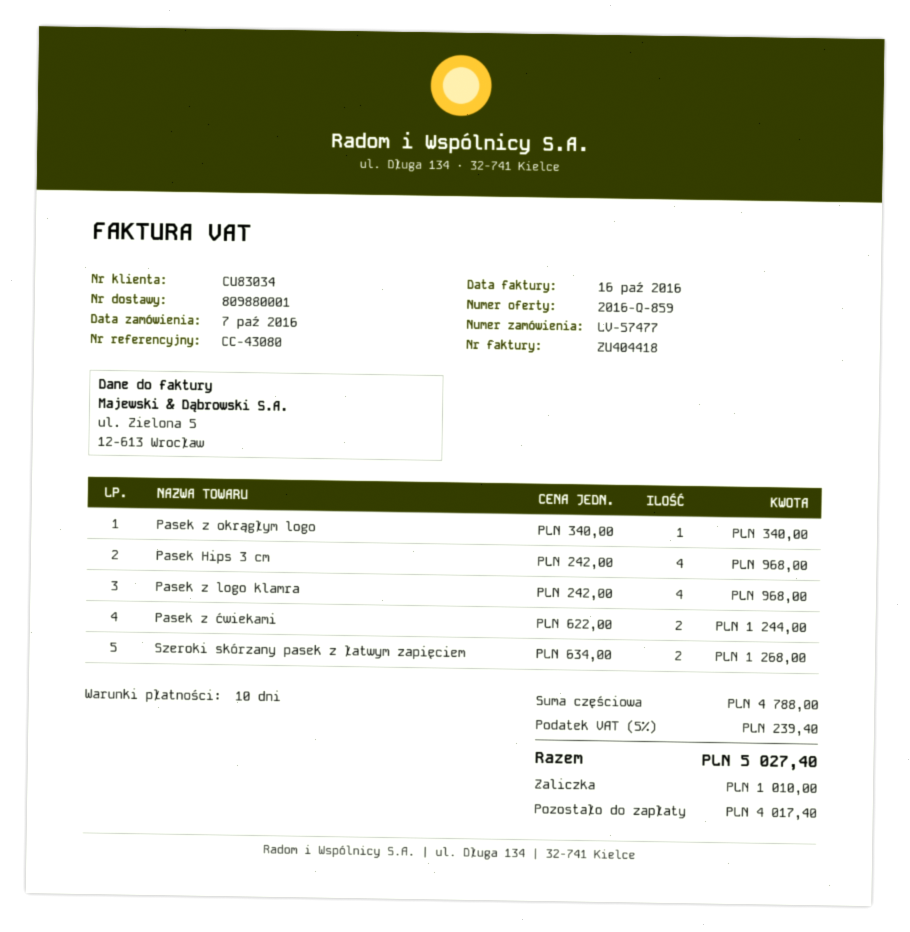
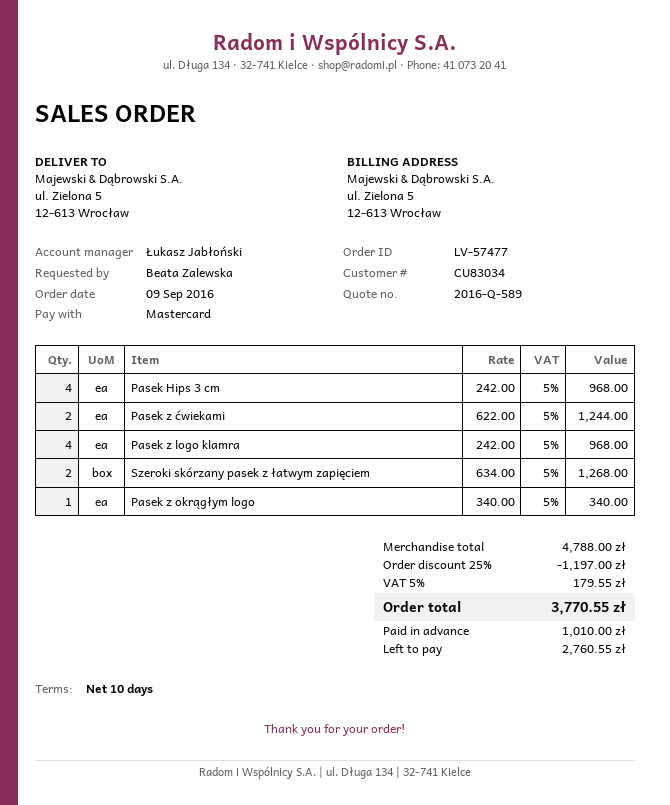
quote number: 2016-Q-859 -> 2016-Q-589
order date: 2016-10-07 -> 2016-09-09
discount: none -> 25% = 1197.00
tax: 5% = 239.40 -> 5% = 179.55
total: 5027.40 -> 3770.55
balance: 4017.40 -> 2760.55

